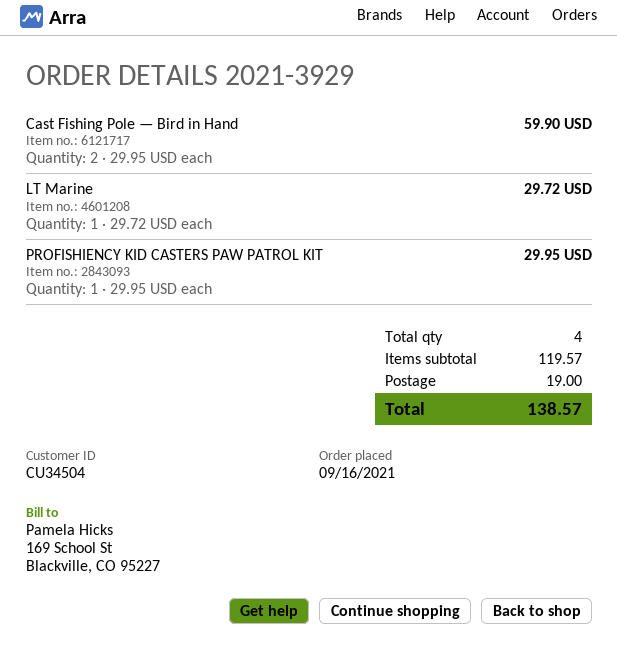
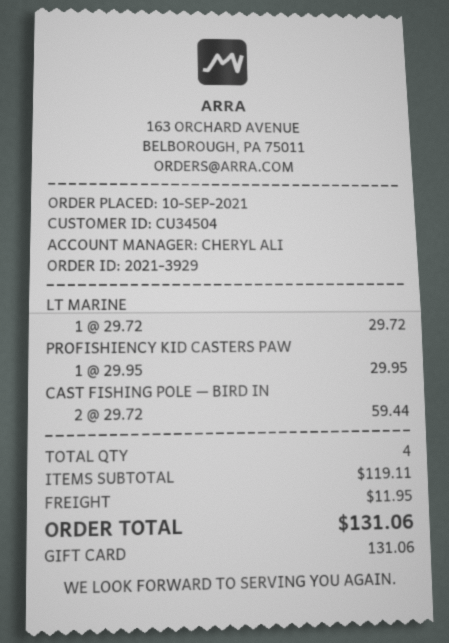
order date: 2021-09-16 -> 2021-09-10
Cast Fishing Pole — Bird in Hand: 2 x 29.95 = 59.90 -> 2 x 29.72 = 59.44
subtotal: 119.57 -> 119.11
shipping: 19.00 -> 11.95
total: 138.57 -> 131.06

